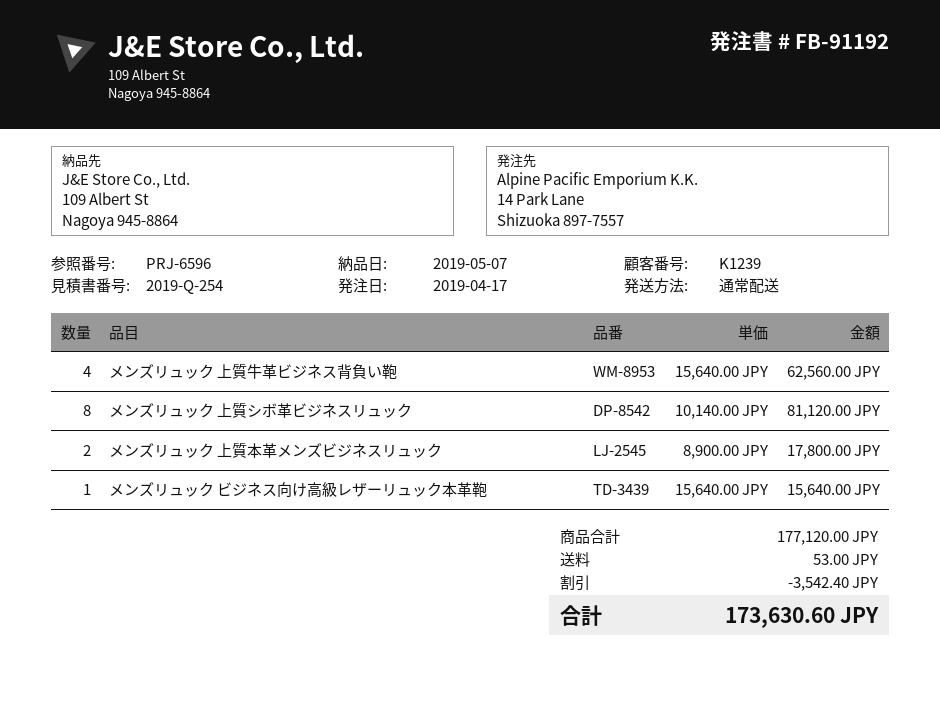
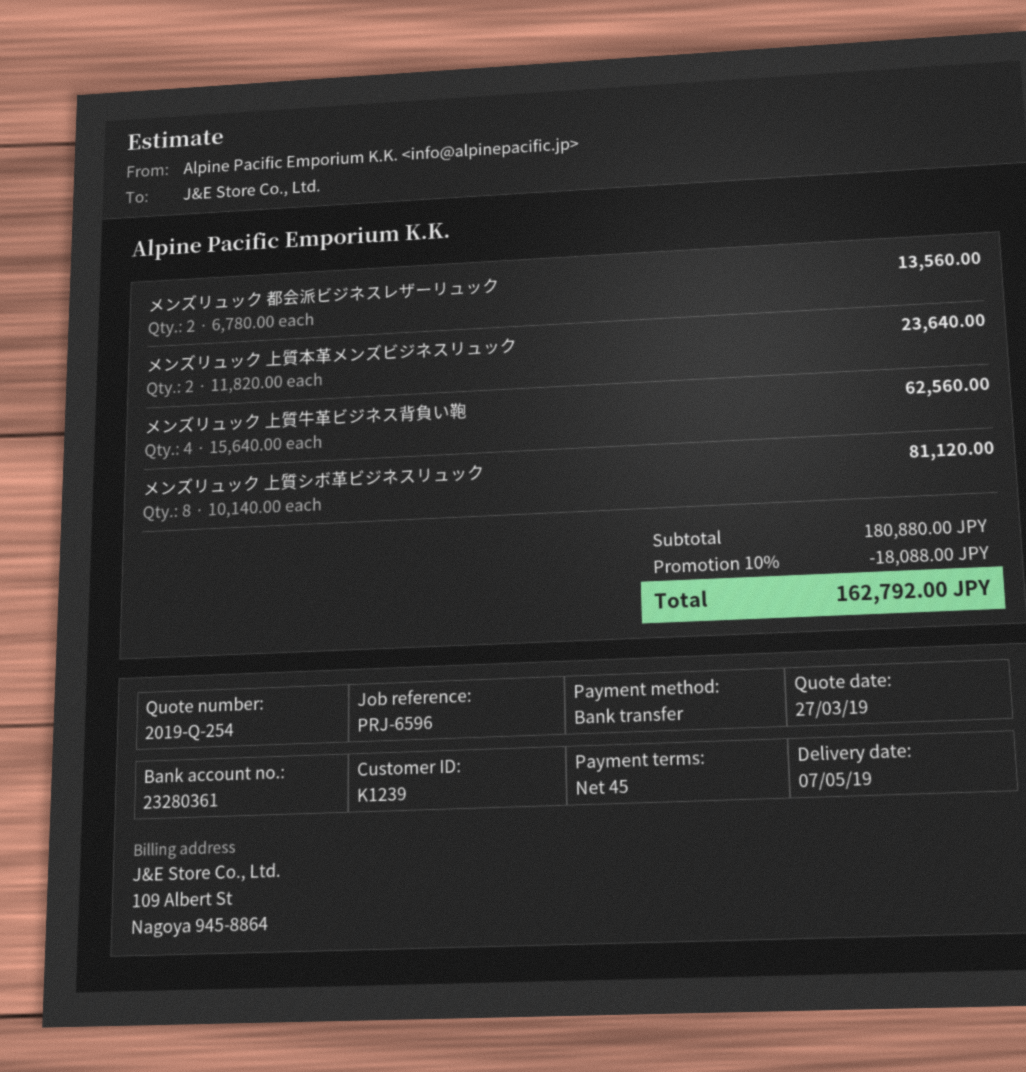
メンズリュック 上質本革メンズビジネスリュック: 2 x 8900.00 = 17800.00 -> 2 x 11820.00 = 23640.00
メンズリュック ビジネス向け高級レザーリュック本革鞄: 1 x 15640.00 = 15640.00 -> none
メンズリュック 都会派ビジネスレザーリュック: none -> 2 x 6780.00 = 13560.00
subtotal: 177120.00 -> 180880.00
discount: 3542.40 -> 18088.00
shipping: 53.00 -> none
total: 173630.60 -> 162792.00

